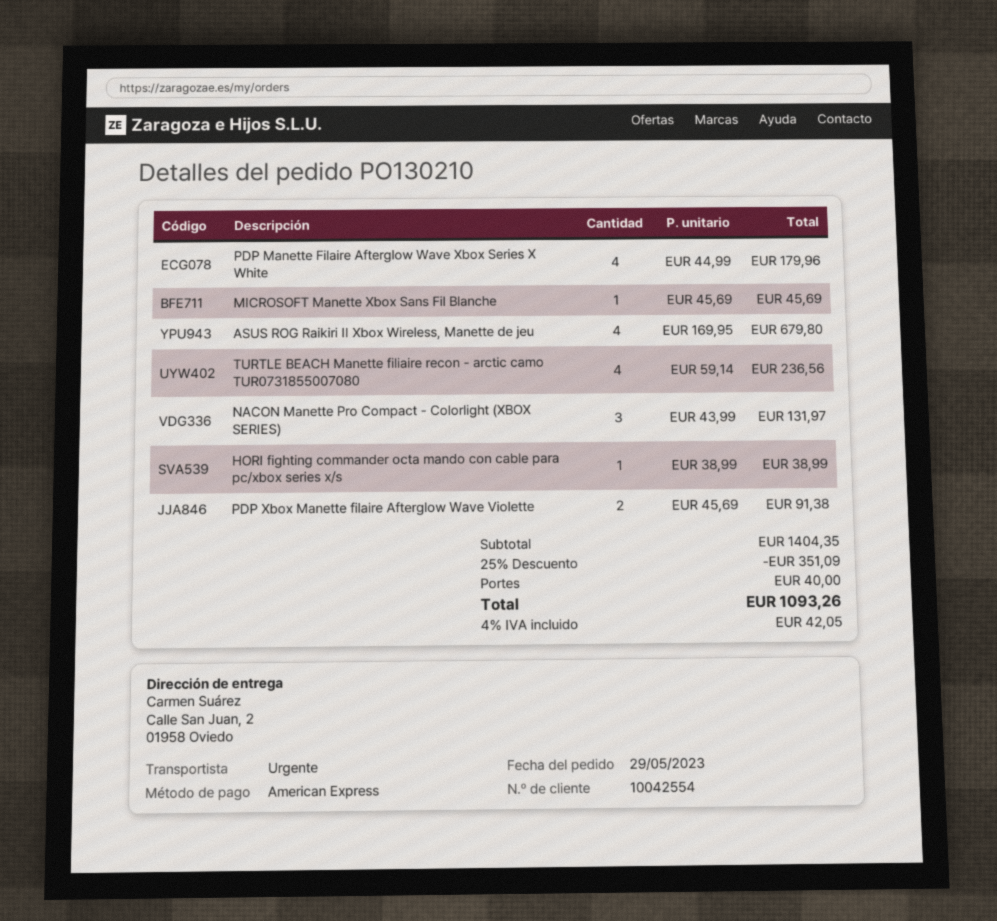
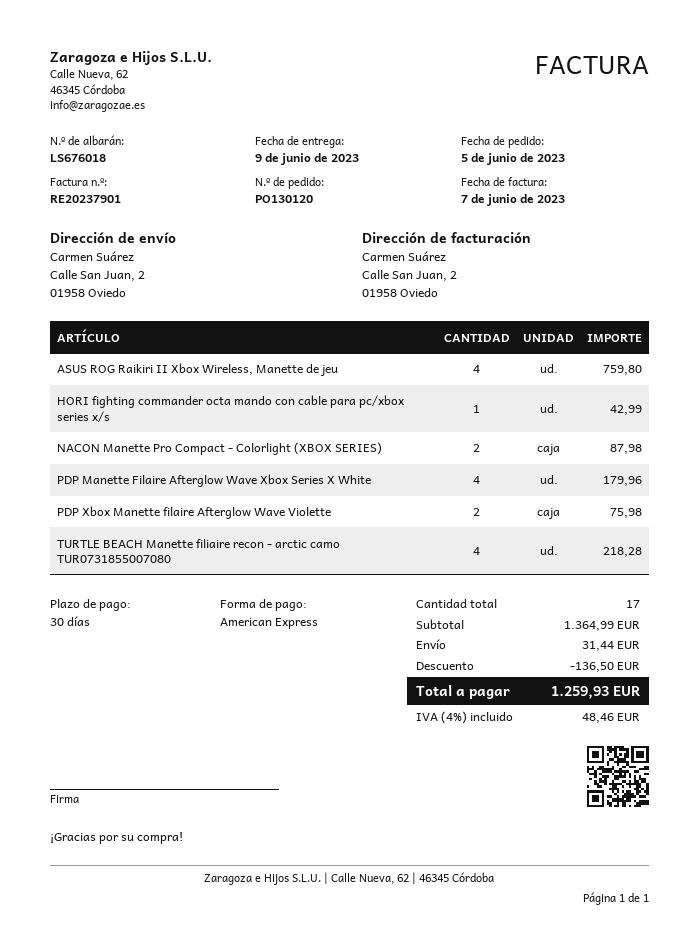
order number: PO130210 -> PO130120
order date: 2023-05-29 -> 2023-06-05
MICROSOFT Manette Xbox Sans Fil Blanche: 1 for 45.69 -> none
ASUS ROG Raikiri II Xbox Wireless, Manette de jeu: 4 for 679.80 -> 4 for 759.80
TURTLE BEACH Manette filiaire recon - arctic camo TUR0731855007080: 4 for 236.56 -> 4 for 218.28
NACON Manette Pro Compact - Colorlight (XBOX SERIES): 3 for 131.97 -> 2 for 87.98
HORI fighting commander octa mando con cable para pc/xbox series x/s: 1 for 38.99 -> 1 for 42.99
PDP Xbox Manette filaire Afterglow Wave Violette: 2 for 91.38 -> 2 for 75.98
subtotal: 1404.35 -> 1364.99
discount: 351.09 -> 136.50
shipping: 40.00 -> 31.44
tax: 4% = 42.05 -> 4% = 48.46
total: 1093.26 -> 1259.93

